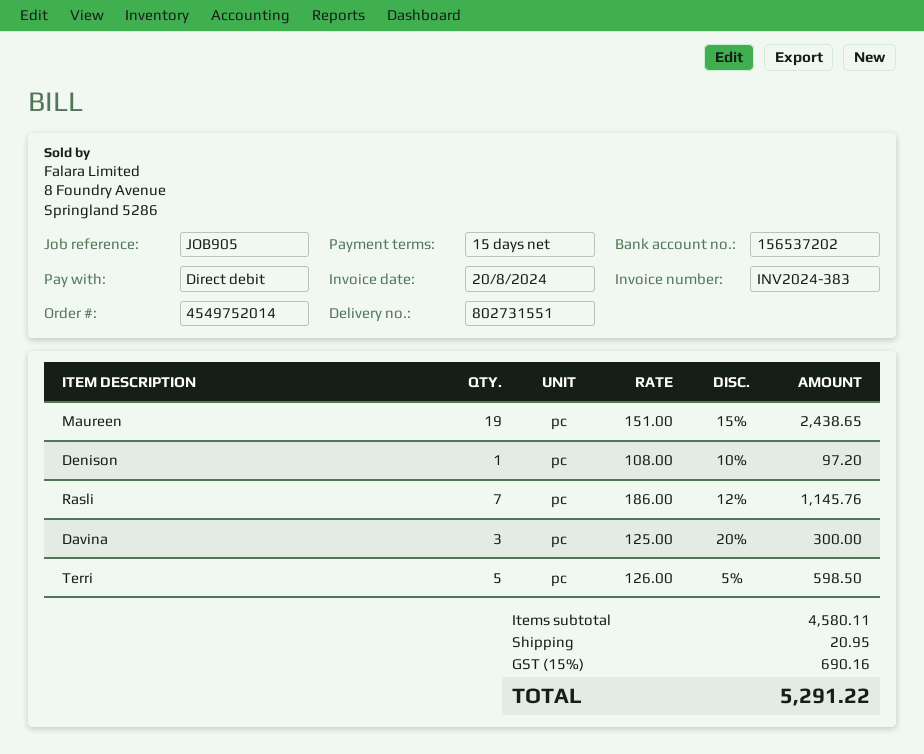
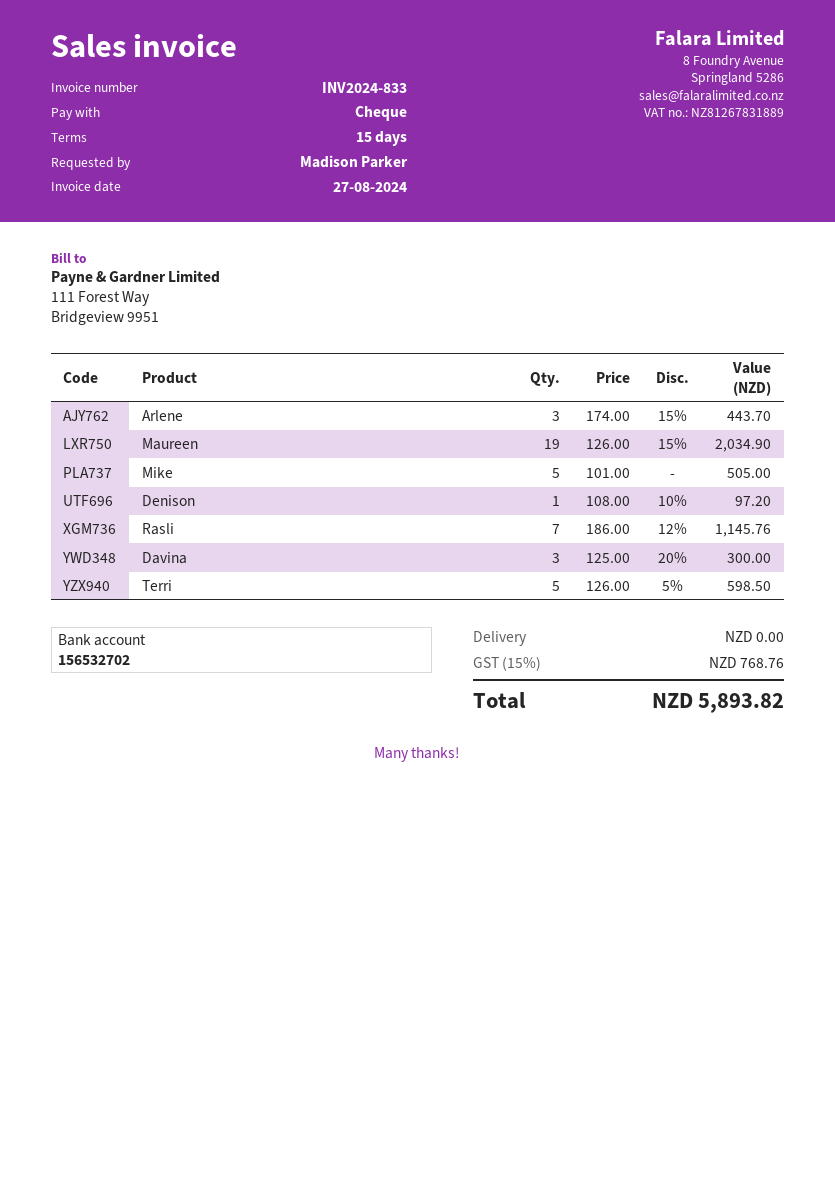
invoice number: INV2024-383 -> INV2024-833
invoice date: 2024-08-20 -> 2024-08-27
payment method: direct debit -> cheque
bank account: 156537202 -> 156532702
Maureen: 19 x 151.00 - 15% = 2438.65 -> 19 x 126.00 - 15% = 2034.90
Arlene: none -> 3 x 174.00 - 15% = 443.70
Mike: none -> 5 x 101.00 = 505.00
shipping: 20.95 -> 0.00
tax: 15% = 690.16 -> 15% = 768.76
total: 5291.22 -> 5893.82

